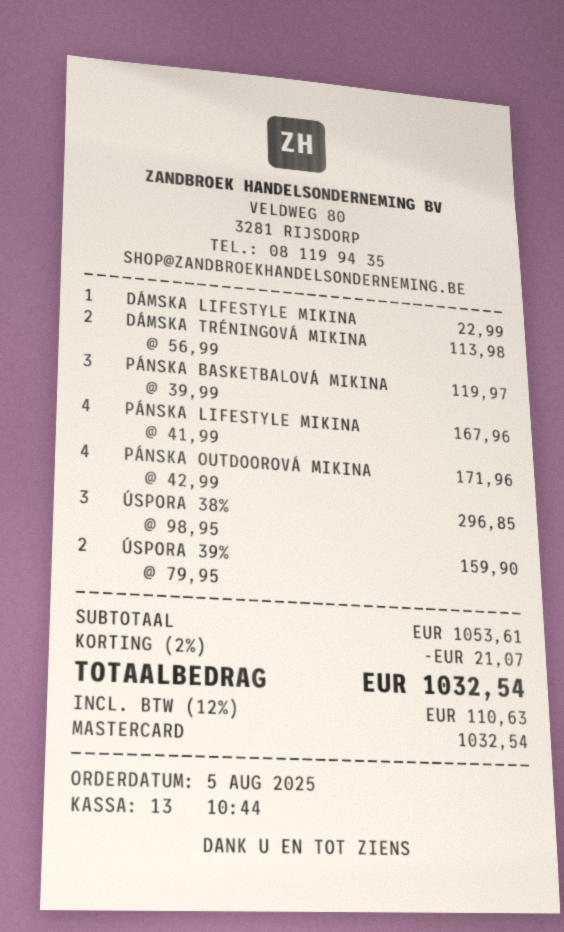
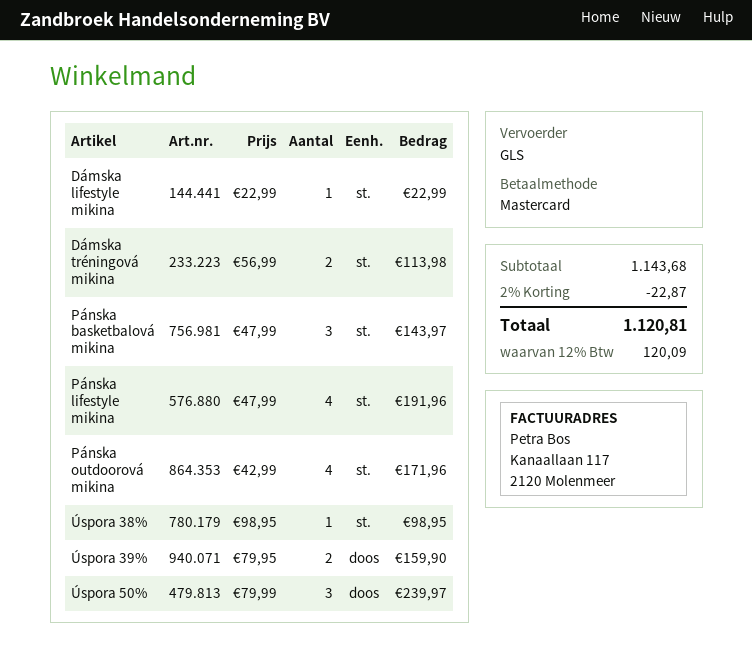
PÁNSKA BASKETBALOVÁ MIKINA: 3 x 39.99 = 119.97 -> 3 x 47.99 = 143.97
PÁNSKA LIFESTYLE MIKINA: 4 x 41.99 = 167.96 -> 4 x 47.99 = 191.96
ÚSPORA 38%: 3 x 98.95 = 296.85 -> 1 x 98.95 = 98.95
Úspora 50%: none -> 3 x 79.99 = 239.97
subtotal: 1053.61 -> 1143.68
discount: 2% = 21.07 -> 2% = 22.87
tax: 12% = 110.63 -> 12% = 120.09
total: 1032.54 -> 1120.81

